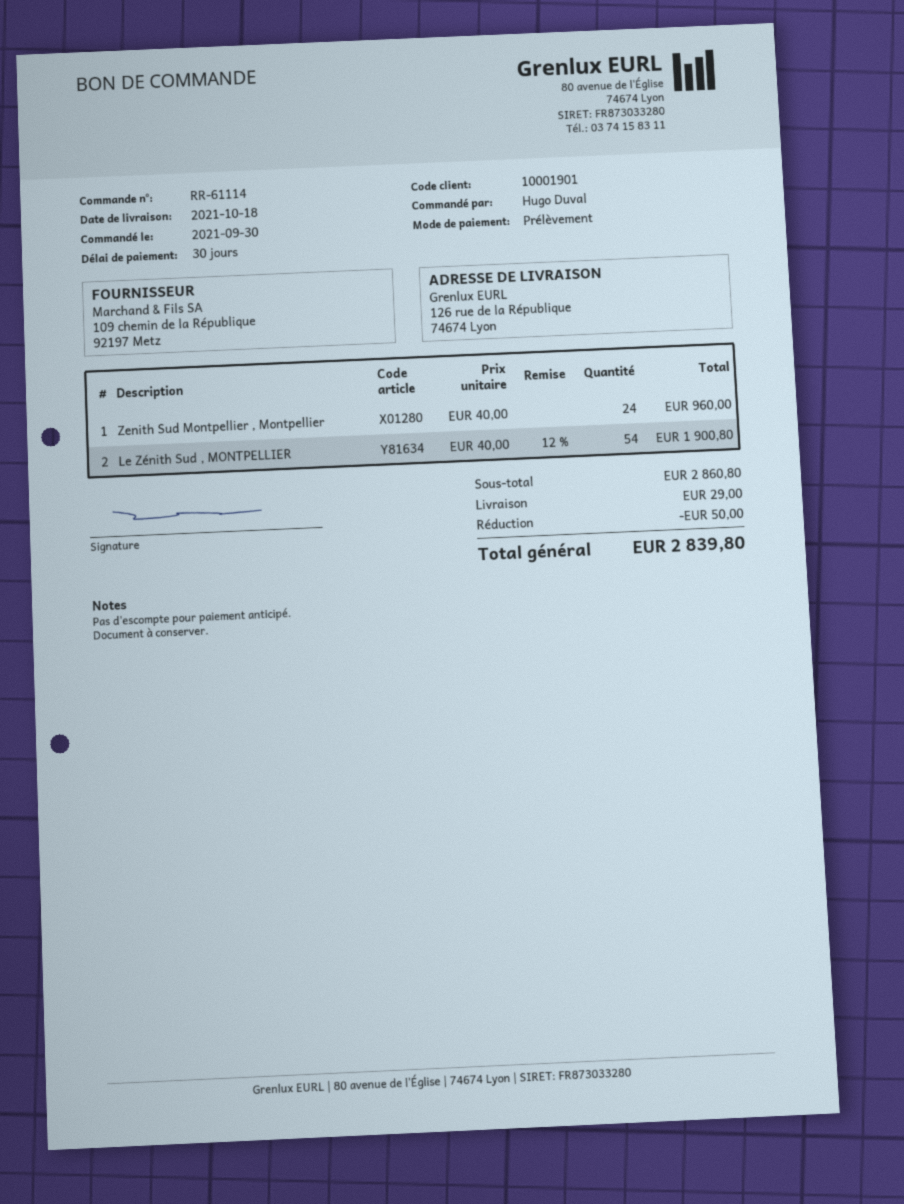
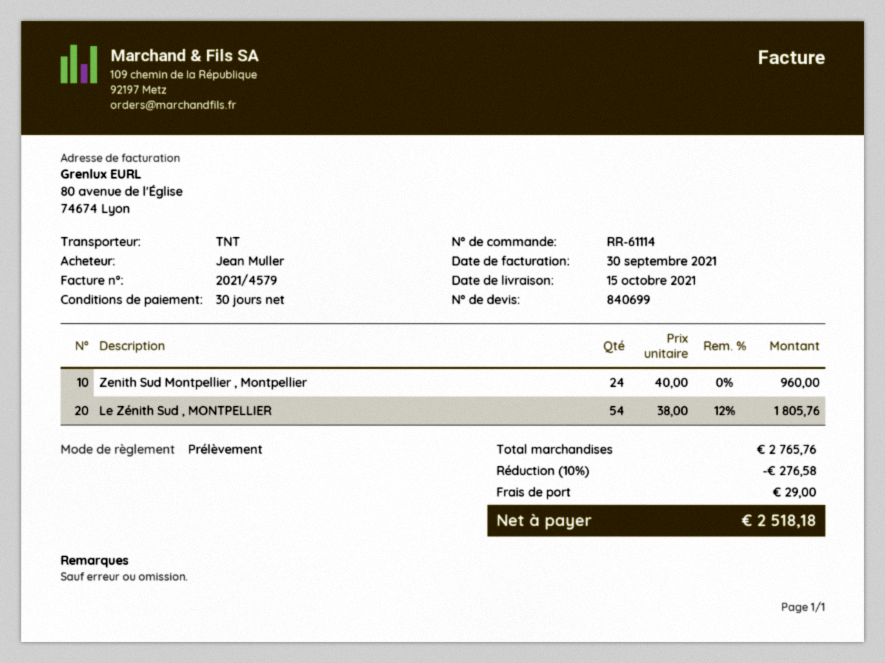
delivery date: 2021-10-18 -> 2021-10-15
ordered by: Hugo Duval -> Jean Muller
Le Zénith Sud , MONTPELLIER: 54 x 40.00 - 12% = 1900.80 -> 54 x 38.00 - 12% = 1805.76
subtotal: 2860.80 -> 2765.76
discount: 50.00 -> 276.58
total: 2839.80 -> 2518.18

